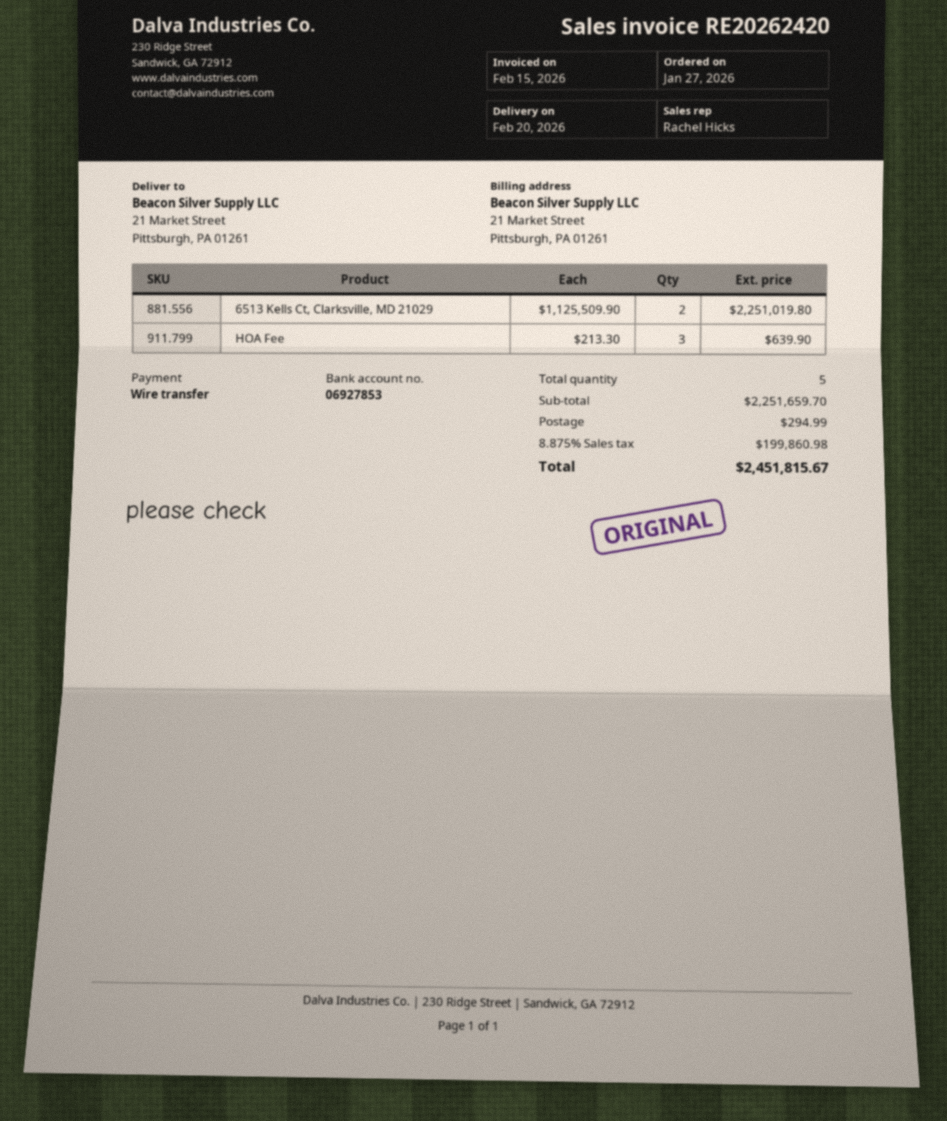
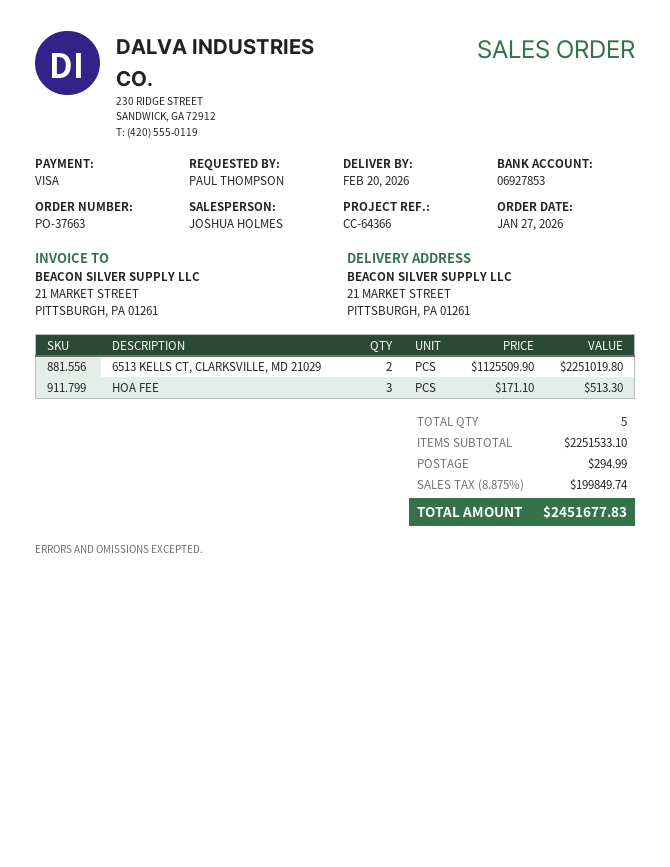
sales rep: Rachel Hicks -> JOSHUA HOLMES
payment method: bank transfer -> Visa
HOA Fee: 3 x 213.30 = 639.90 -> 3 x 171.10 = 513.30
subtotal: 2251659.70 -> 2251533.10
tax: 8.875% = 199860.98 -> 8.875% = 199849.74
total: 2451815.67 -> 2451677.83

